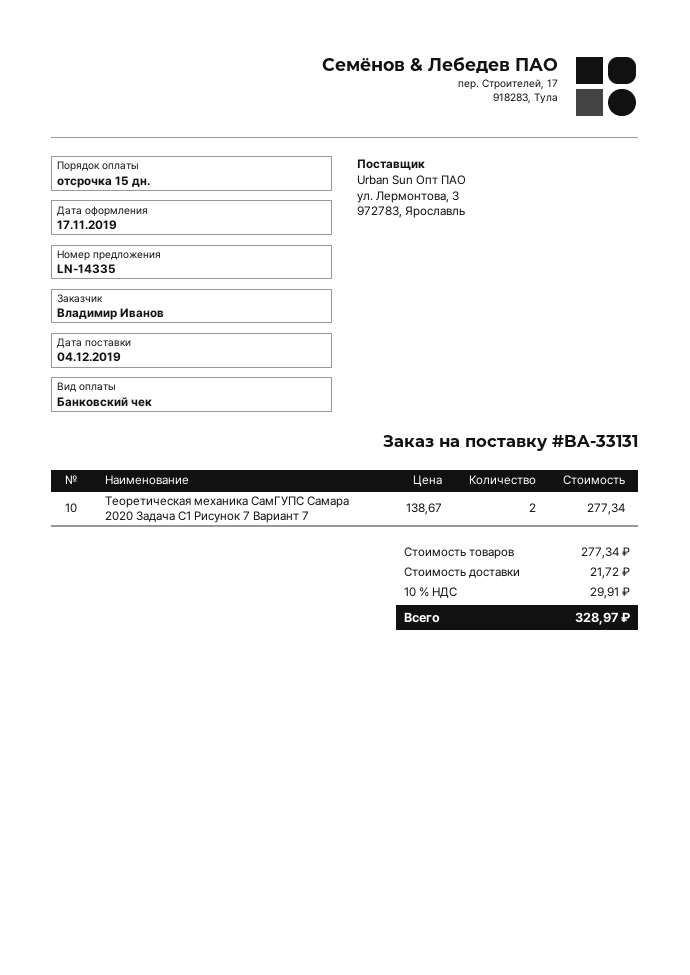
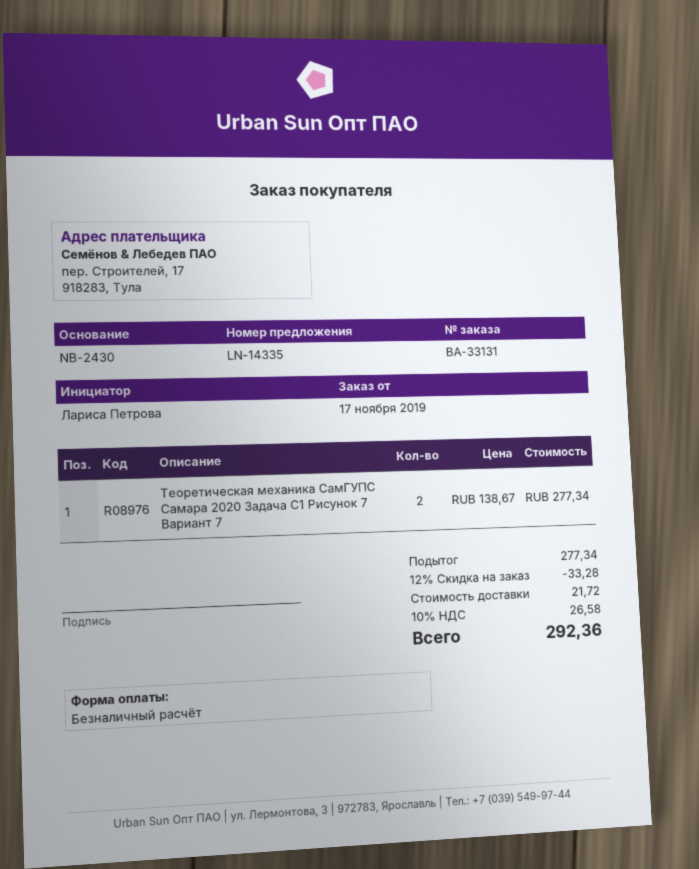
ordered by: Владимир Иванов -> Лариса Петрова
payment method: cheque -> bank transfer
discount: none -> 12% = 33.28
tax: 10% = 29.91 -> 10% = 26.58
total: 328.97 -> 292.36

